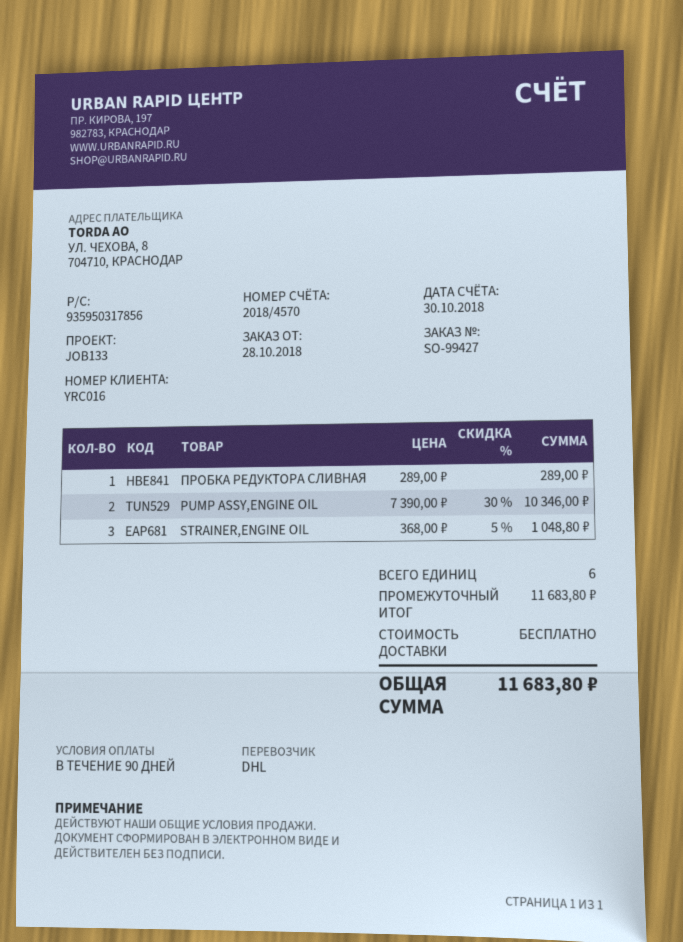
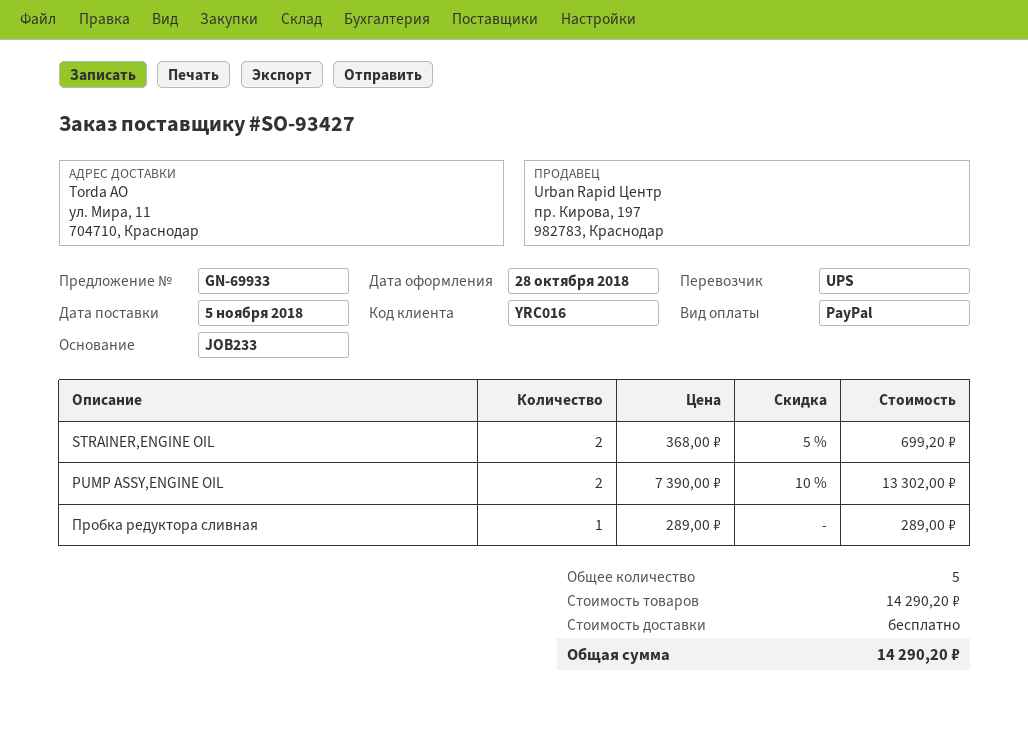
order number: SO-99427 -> SO-93427
reference: JOB133 -> JOB233
shipping method: DHL -> UPS
PUMP ASSY,ENGINE OIL: 2 x 7390.00 - 30% = 10346.00 -> 2 x 7390.00 - 10% = 13302.00
STRAINER,ENGINE OIL: 3 x 368.00 - 5% = 1048.80 -> 2 x 368.00 - 5% = 699.20
total quantity: 6 -> 5
subtotal: 11683.80 -> 14290.20
total: 11683.80 -> 14290.20

